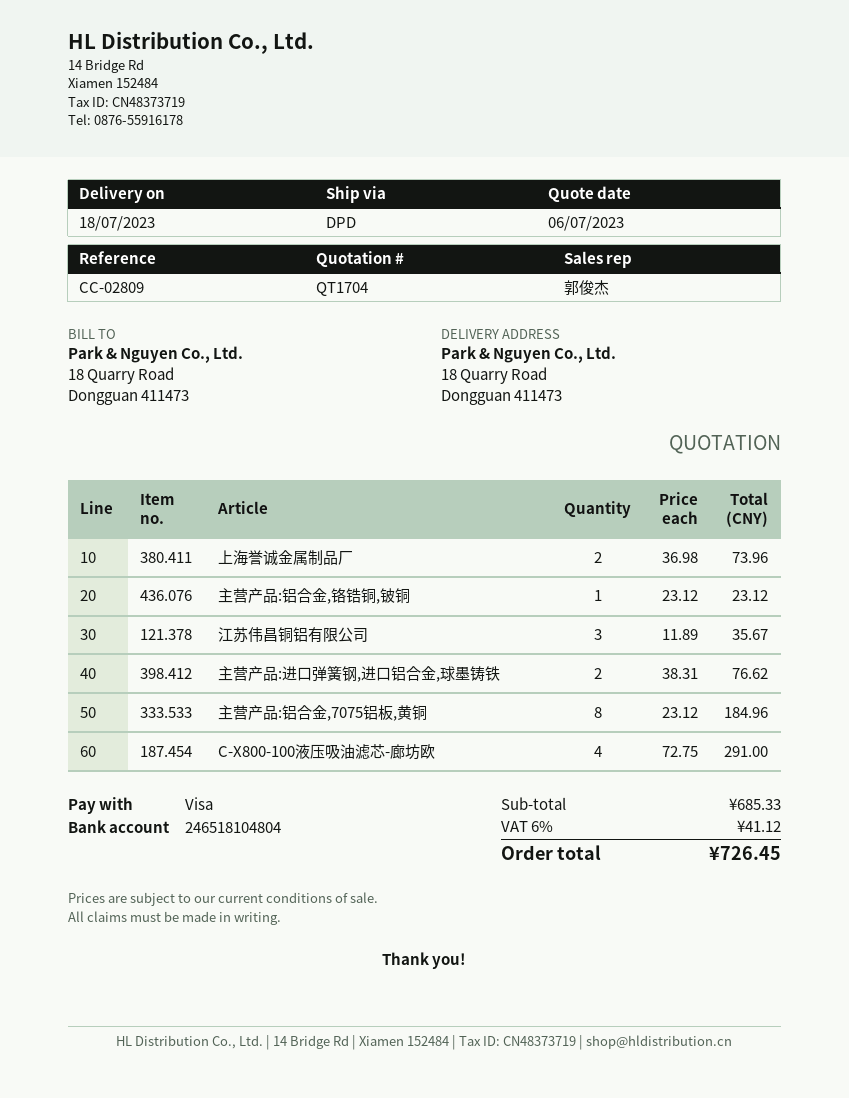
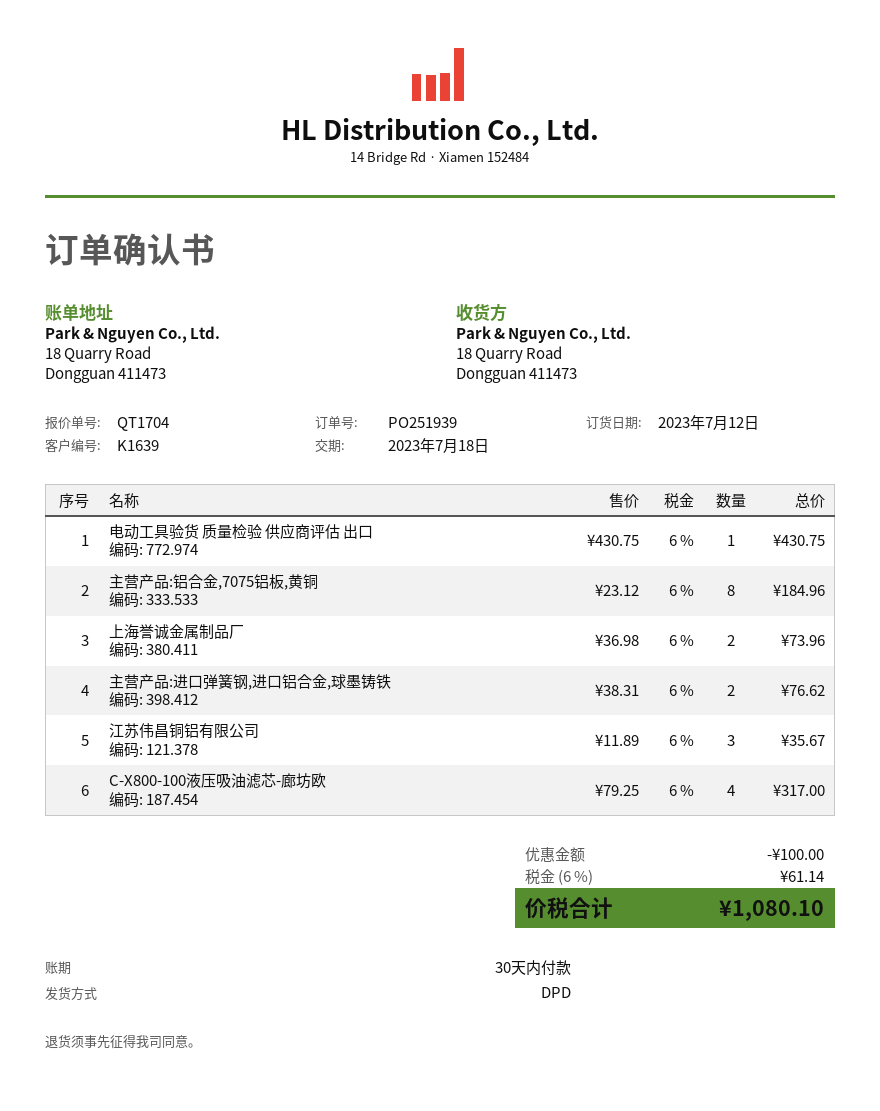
主营产品:铝合金,铬锆铜,铍铜: 1 x 23.12 = 23.12 -> none
C-X800-100液压吸油滤芯-廊坊欧: 4 x 72.75 = 291.00 -> 4 x 79.25 = 317.00
电动工具验货 质量检验 供应商评估 出口: none -> 1 x 430.75 = 430.75
discount: none -> 100.00
tax: 6% = 41.12 -> 6% = 61.14
total: 726.45 -> 1080.10

